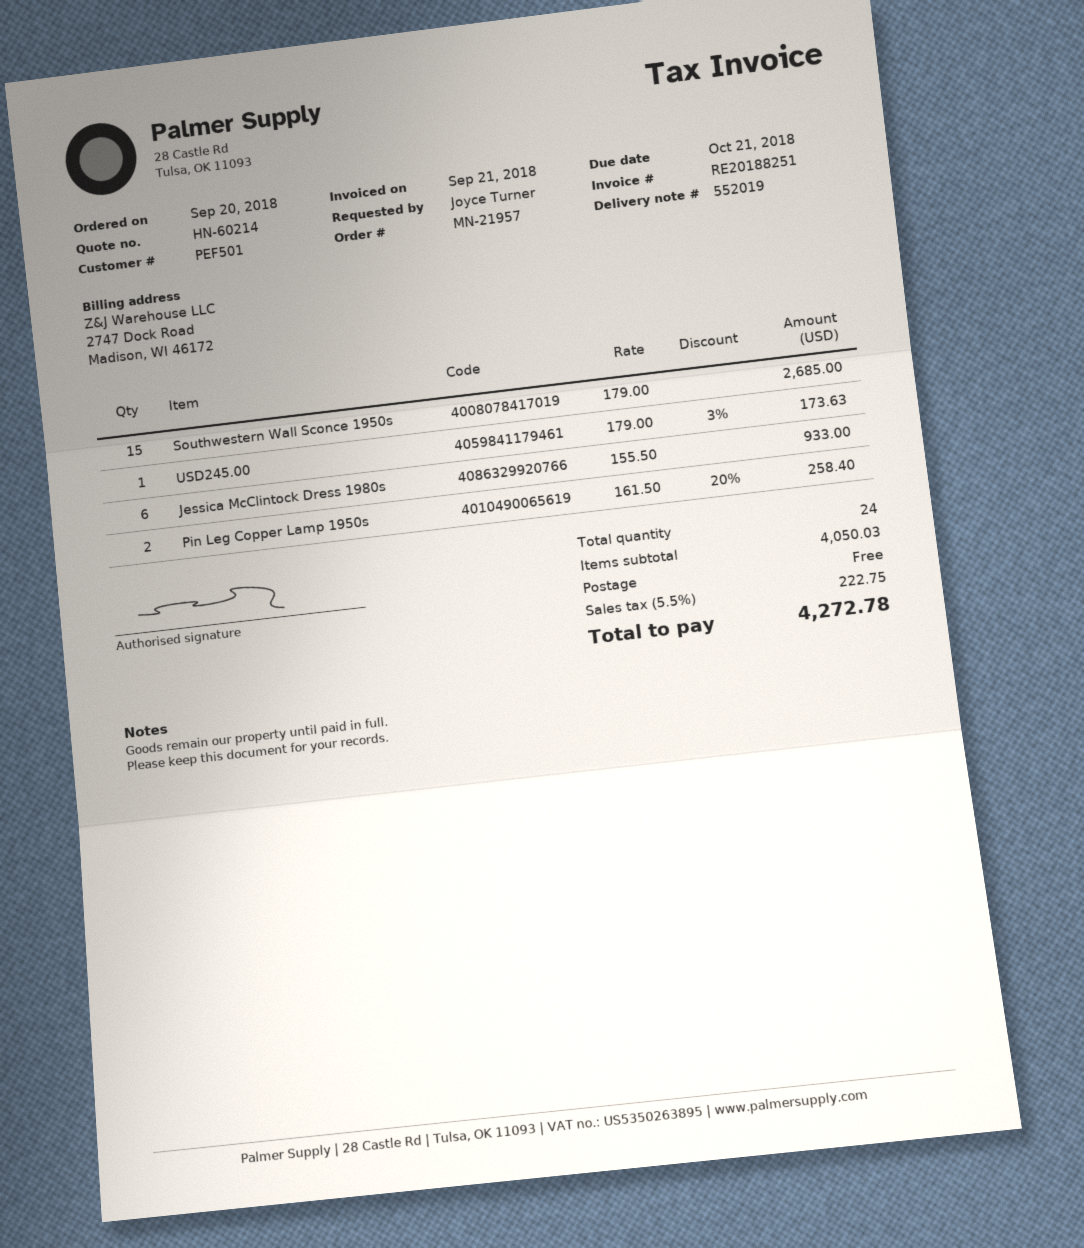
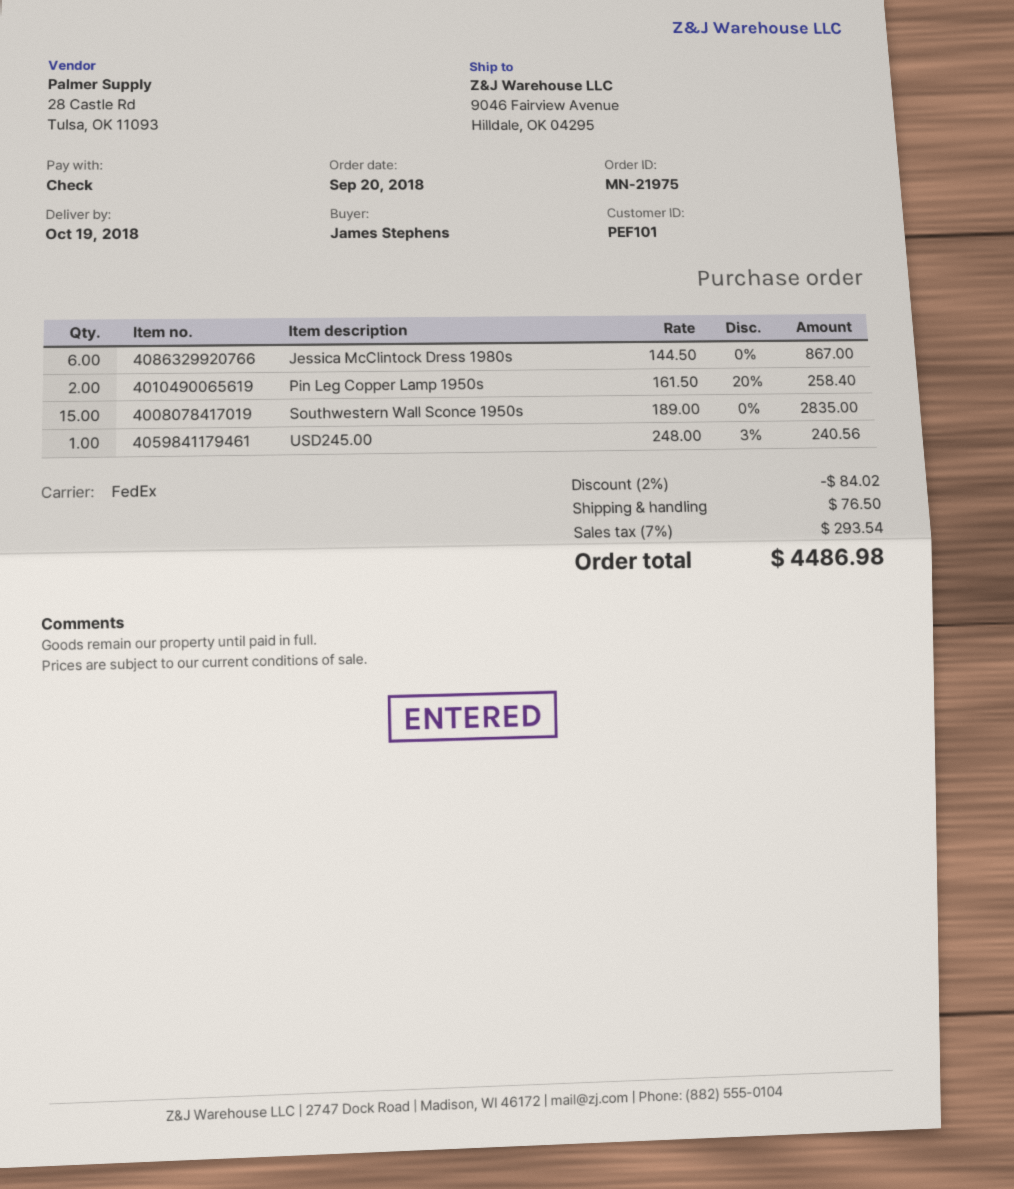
order number: MN-21957 -> MN-21975
customer number: PEF501 -> PEF101
ordered by: Joyce Turner -> James Stephens
Southwestern Wall Sconce 1950s: 15 x 179.00 = 2685.00 -> 15 x 189.00 = 2835.00
USD245.00: 1 x 179.00 - 3% = 173.63 -> 1 x 248.00 - 3% = 240.56
Jessica McClintock Dress 1980s: 6 x 155.50 = 933.00 -> 6 x 144.50 = 867.00
discount: none -> 2% = 84.02
shipping: 0.00 -> 76.50
tax: 5.5% = 222.75 -> 7% = 293.54
total: 4272.78 -> 4486.98

